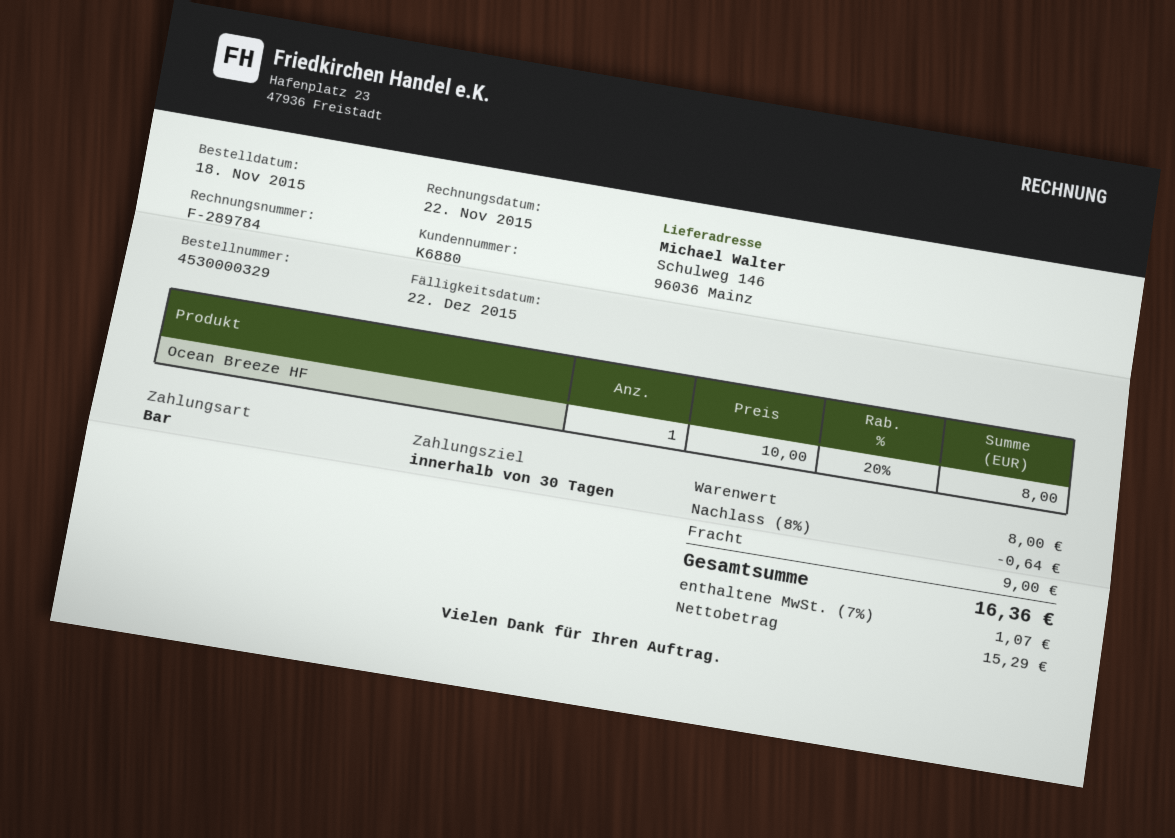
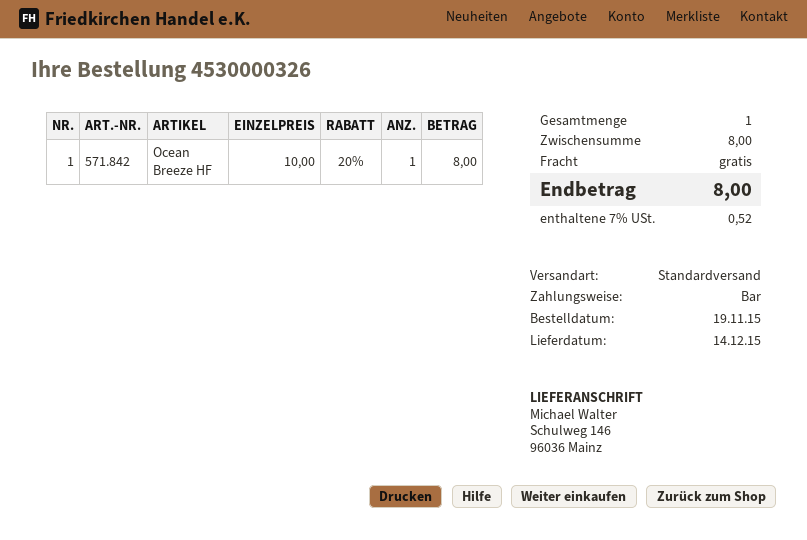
order number: 4530000329 -> 4530000326
order date: 2015-11-18 -> 2015-11-19
discount: 8% = 0.64 -> none
shipping: 9.00 -> 0.00
tax: 7% = 1.07 -> 7% = 0.52
total: 16.36 -> 8.00

